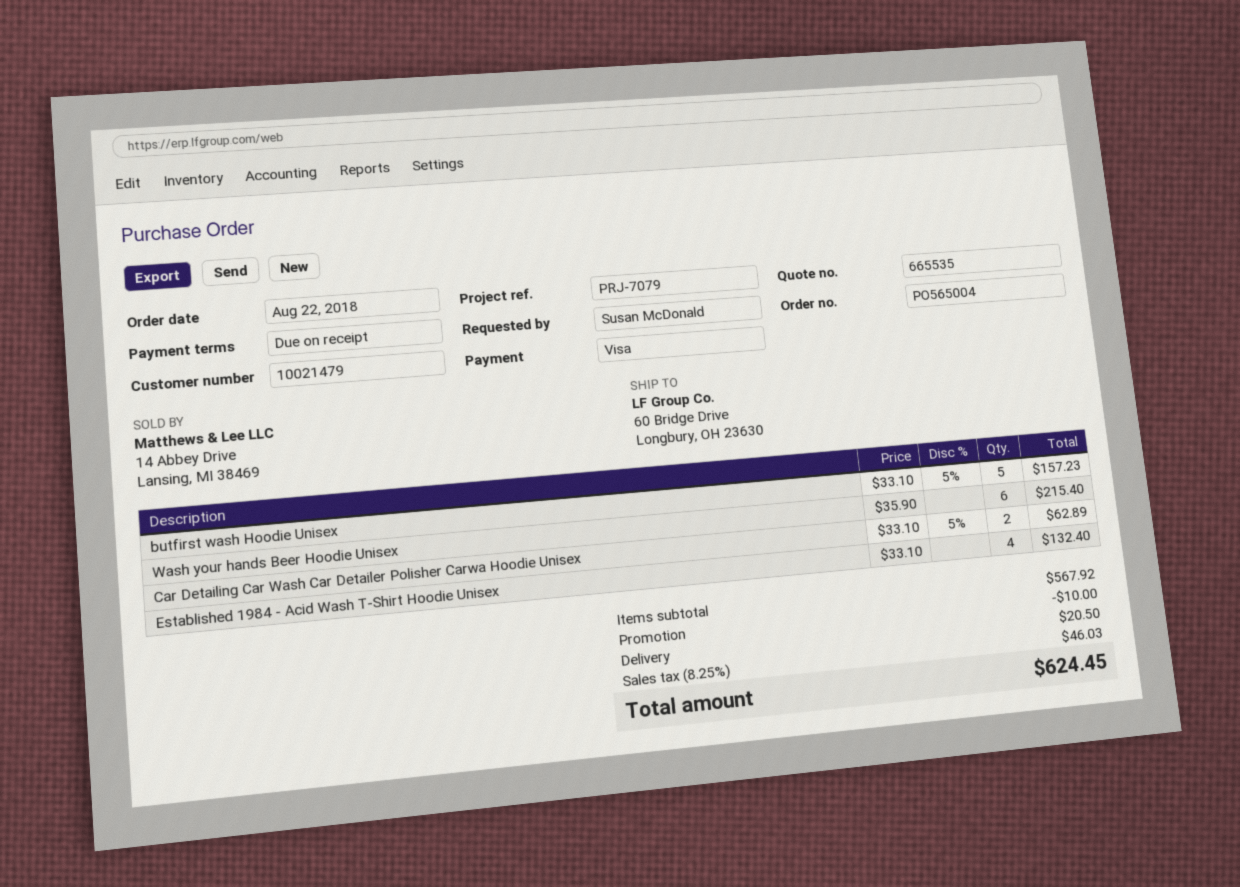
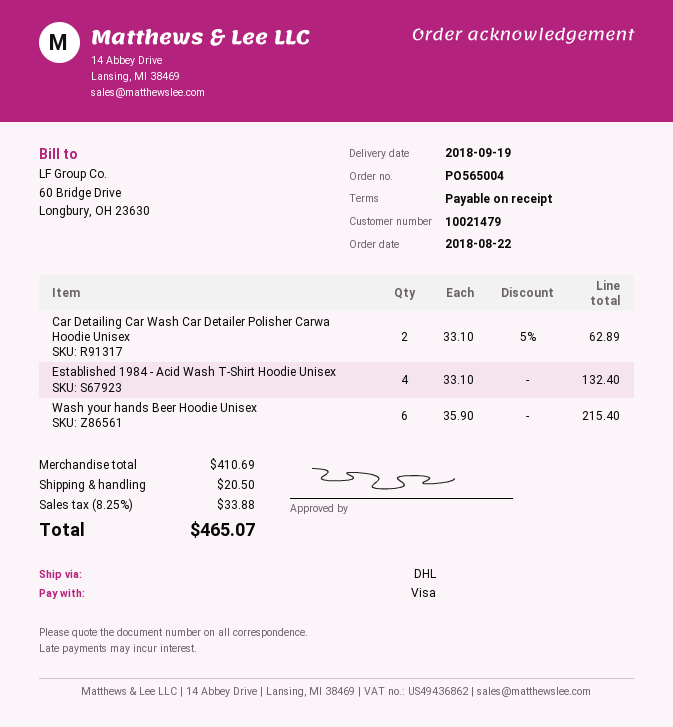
butfirst wash Hoodie Unisex: 5 x 33.10 - 5% = 157.23 -> none
subtotal: 567.92 -> 410.69
discount: 10.00 -> none
tax: 8.25% = 46.03 -> 8.25% = 33.88
total: 624.45 -> 465.07

